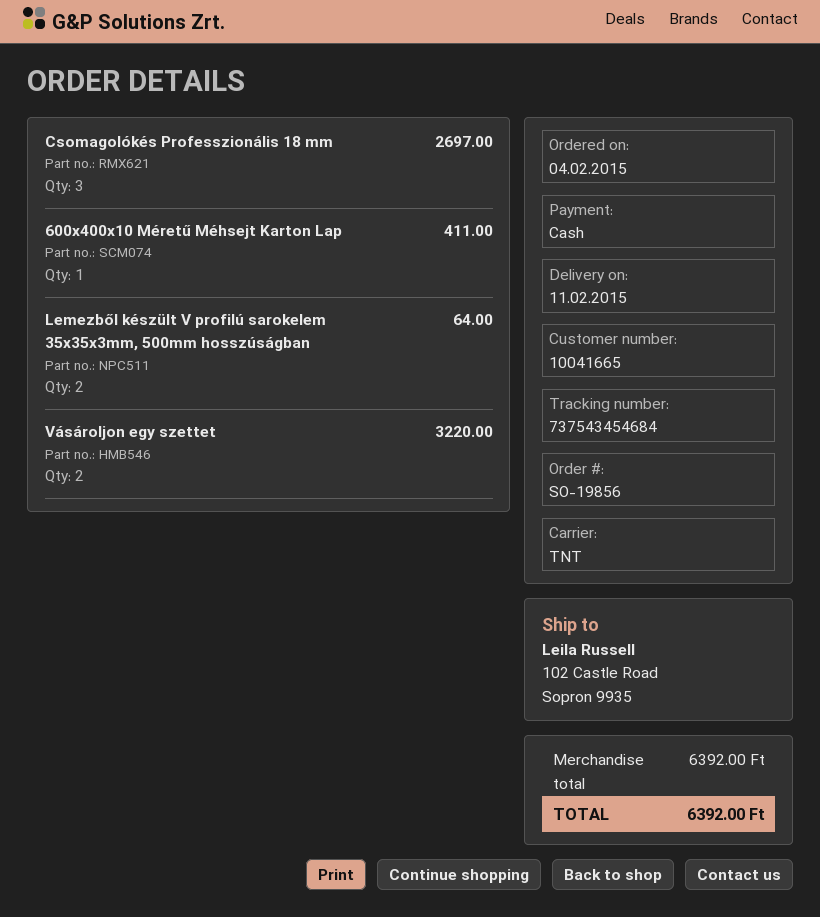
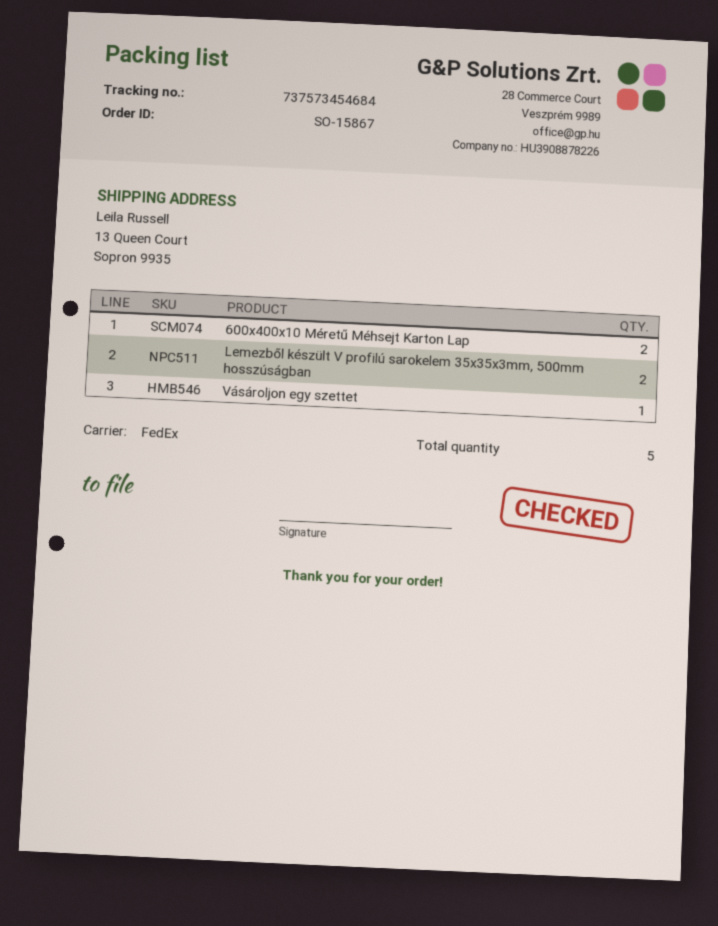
order number: SO-19856 -> SO-15867
shipping method: TNT -> FedEx
tracking number: 737543454684 -> 737573454684
ship to: 102 Castle Road, Sopron 9935 -> 13 Queen Court, Sopron 9935
Csomagolókés Professzionális 18 mm: 3 -> none
600x400x10 Méretű Méhsejt Karton Lap: 1 -> 2
Vásároljon egy szettet: 2 -> 1

